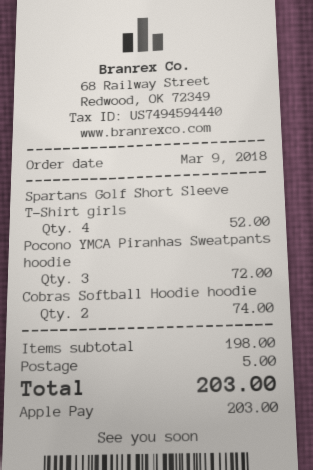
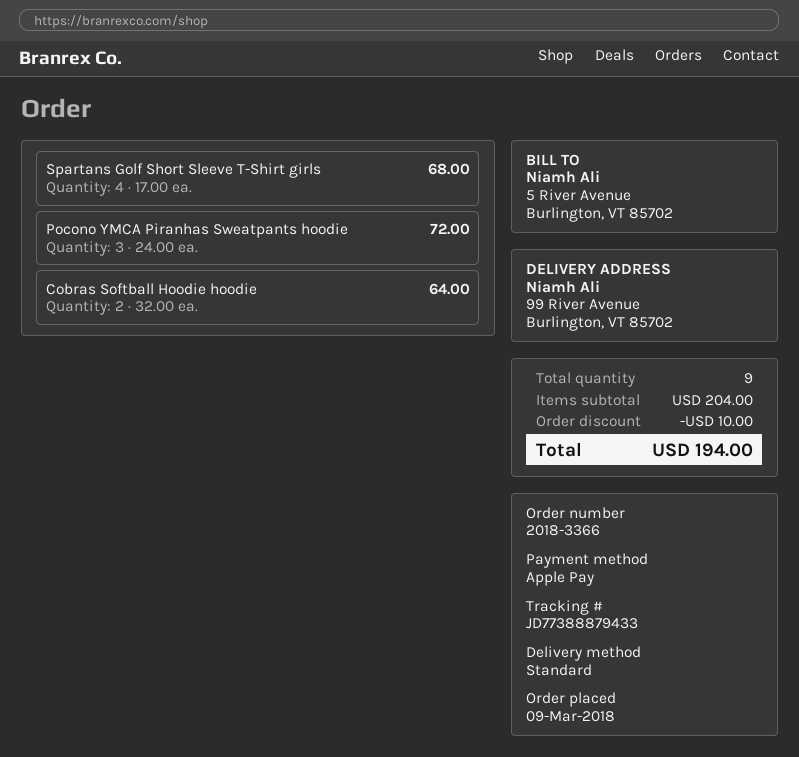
Spartans Golf Short Sleeve T-Shirt girls: 4 for 52.00 -> 4 for 68.00
Cobras Softball Hoodie hoodie: 2 for 74.00 -> 2 for 64.00
subtotal: 198.00 -> 204.00
discount: none -> 10.00
shipping: 5.00 -> none
total: 203.00 -> 194.00

